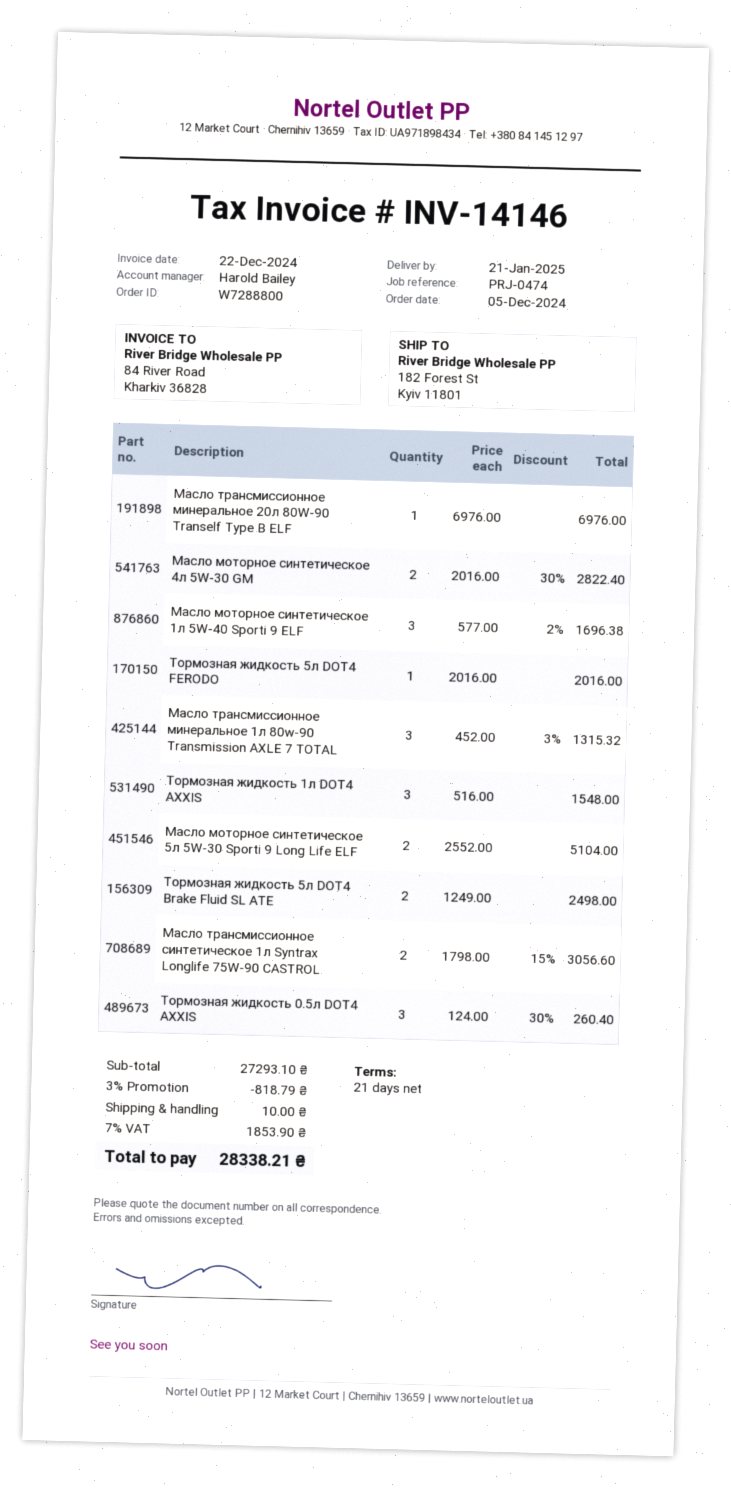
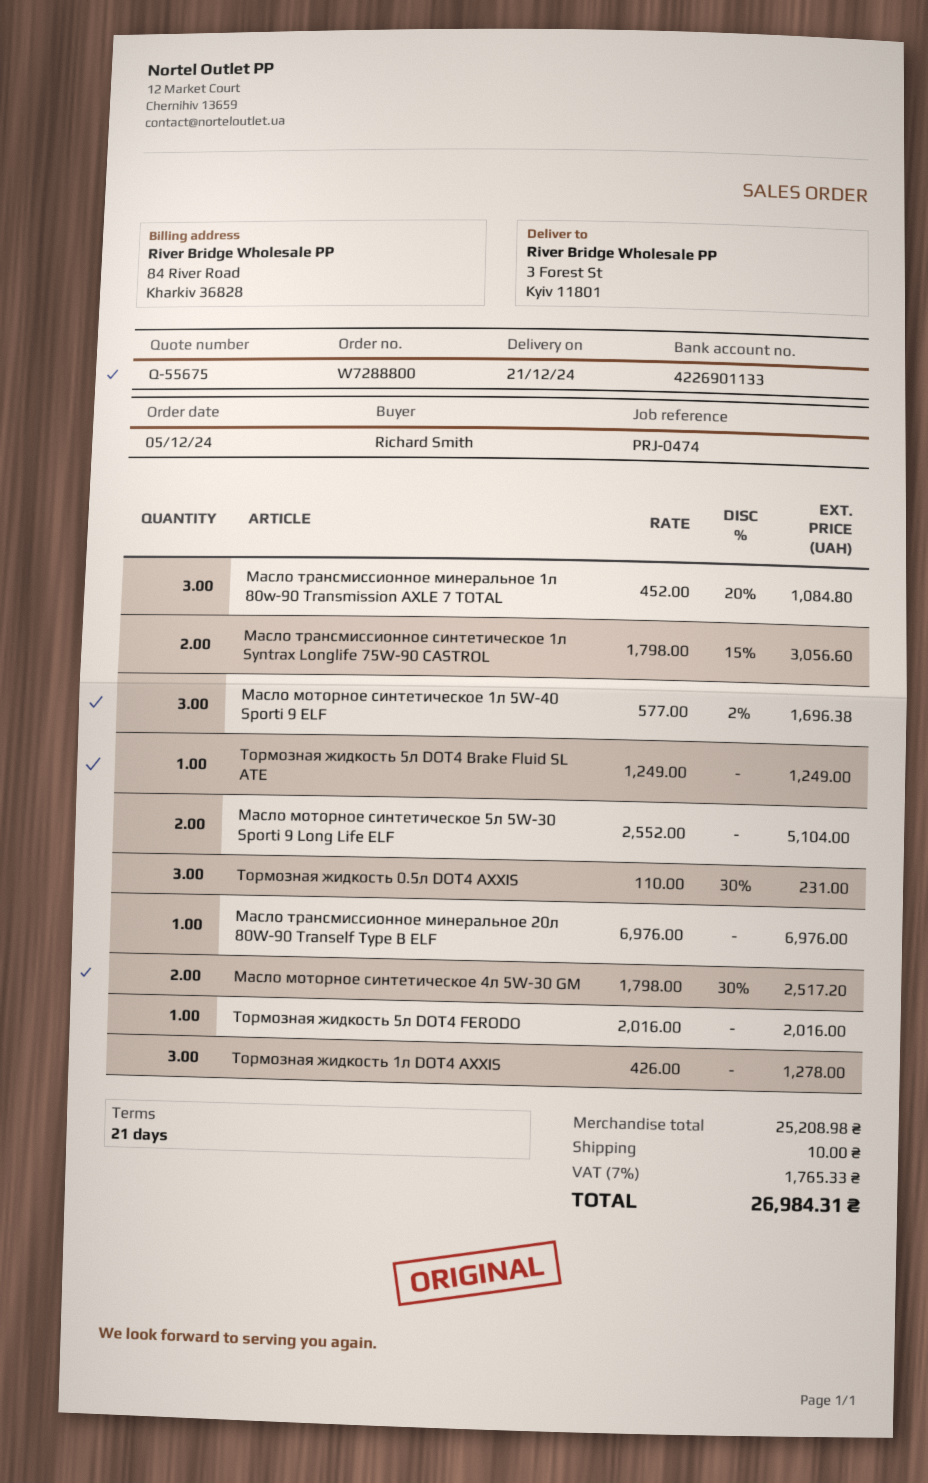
delivery date: 2025-01-21 -> 2024-12-21
ship to: 182 Forest St, Kyiv 11801 -> 3 Forest St, Kyiv 11801
Масло моторное синтетическое 4л 5W-30 GM: 2 x 2016.00 - 30% = 2822.40 -> 2 x 1798.00 - 30% = 2517.20
Масло трансмиссионное минеральное 1л 80w-90 Transmission AXLE 7 TOTAL: 3 x 452.00 - 3% = 1315.32 -> 3 x 452.00 - 20% = 1084.80
Тормозная жидкость 1л DOT4 AXXIS: 3 x 516.00 = 1548.00 -> 3 x 426.00 = 1278.00
Тормозная жидкость 5л DOT4 Brake Fluid SL ATE: 2 x 1249.00 = 2498.00 -> 1 x 1249.00 = 1249.00
Тормозная жидкость 0.5л DOT4 AXXIS: 3 x 124.00 - 30% = 260.40 -> 3 x 110.00 - 30% = 231.00
subtotal: 27293.10 -> 25208.98
discount: 3% = 818.79 -> none
tax: 7% = 1853.90 -> 7% = 1765.33
total: 28338.21 -> 26984.31

